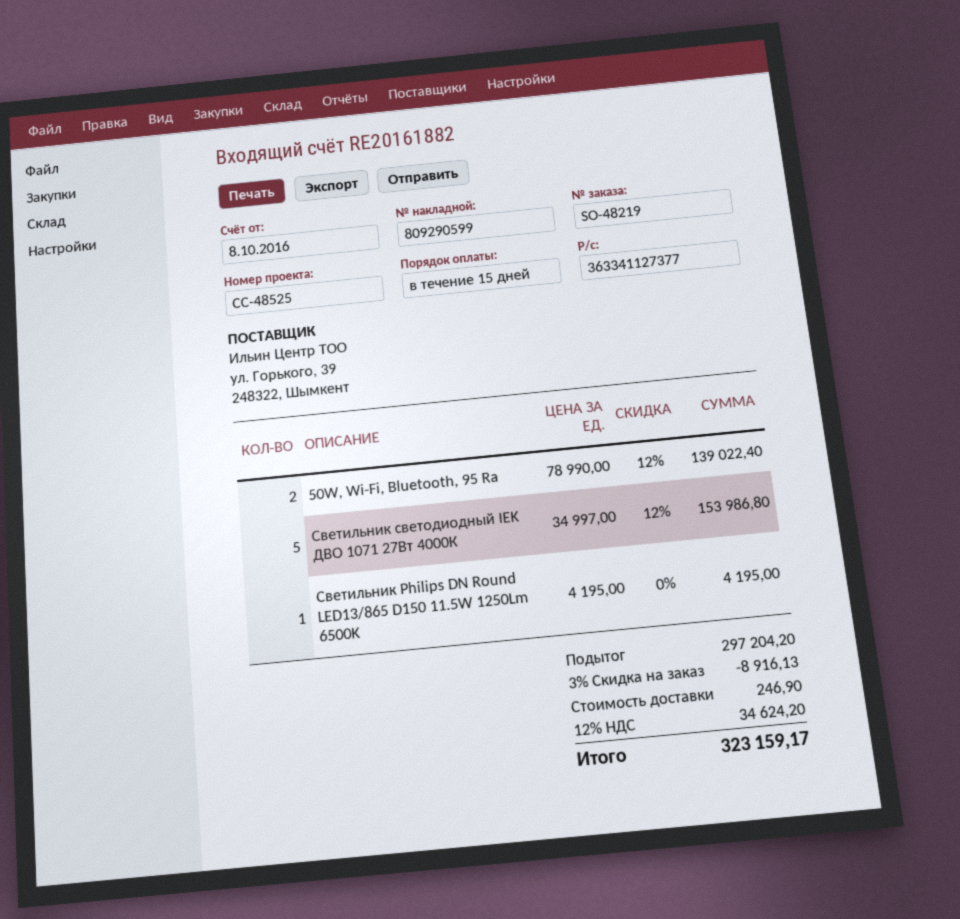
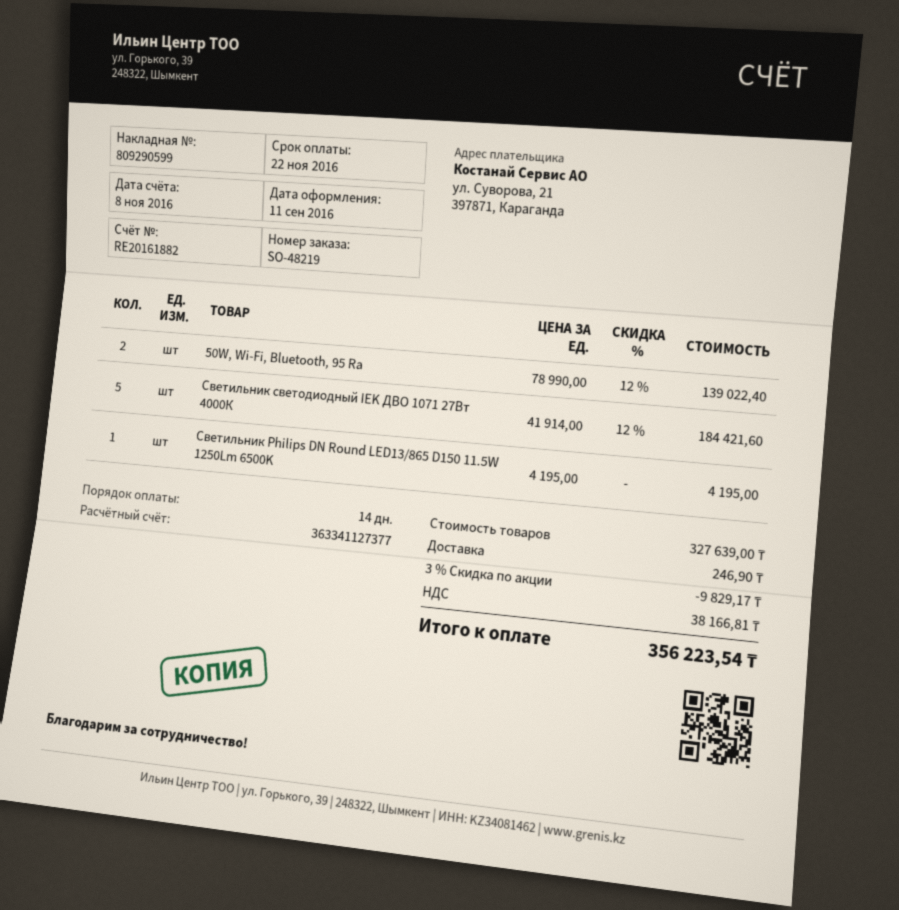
invoice date: 2016-10-08 -> 2016-11-08
payment terms: 15 days -> 14 days
Светильник светодиодный IEK ДВО 1071 27Вт 4000К: 5 x 34997.00 - 12% = 153986.80 -> 5 x 41914.00 - 12% = 184421.60
subtotal: 297204.20 -> 327639.00
discount: 3% = 8916.13 -> 3% = 9829.17
tax: 34624.20 -> 38166.81
total: 323159.17 -> 356223.54

